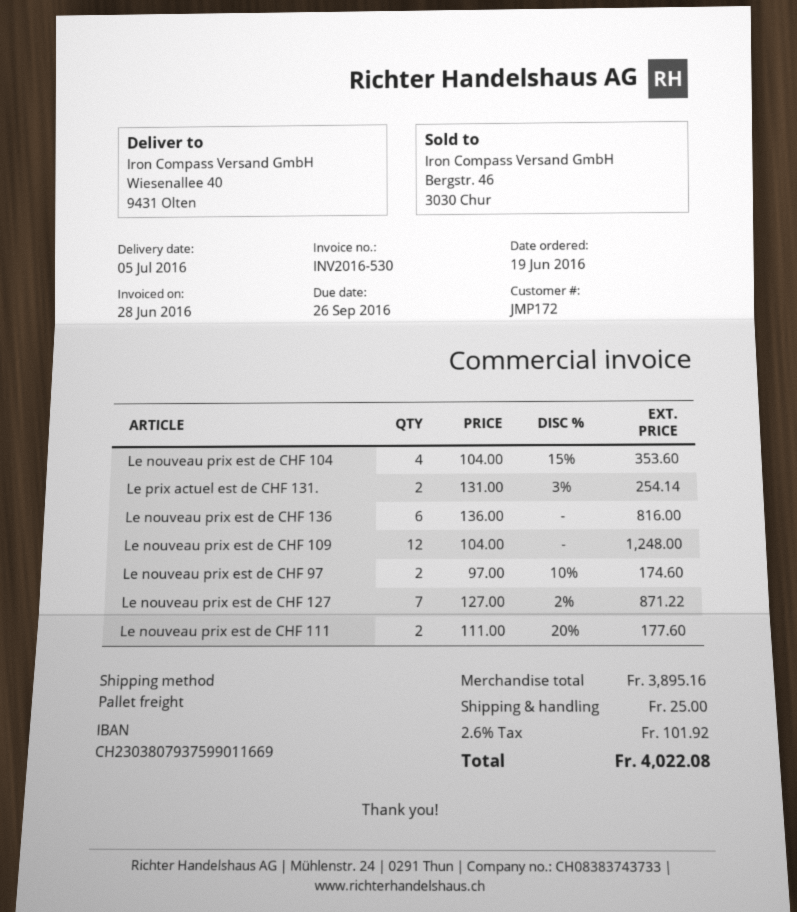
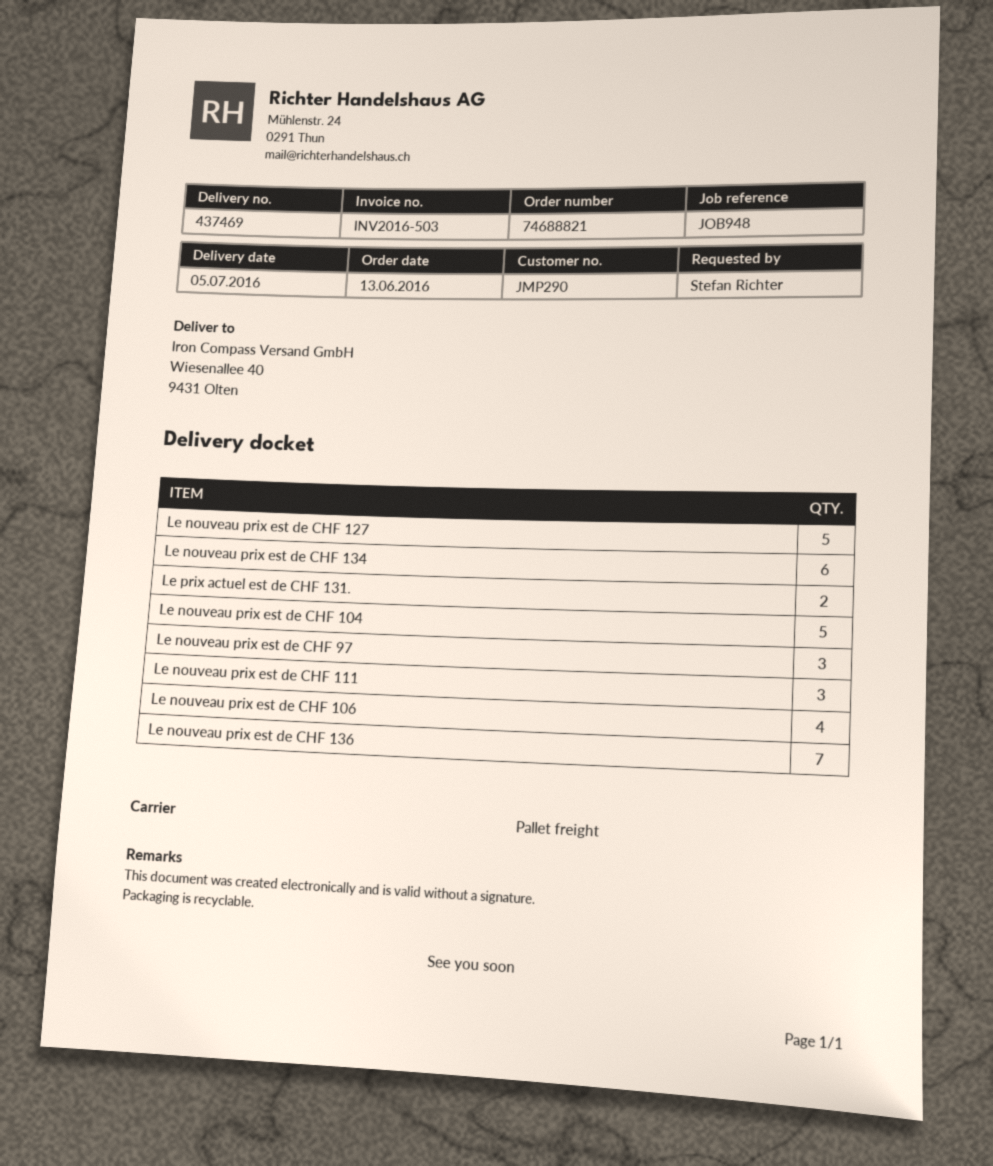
order date: 2016-06-19 -> 2016-06-13
invoice number: INV2016-530 -> INV2016-503
customer number: JMP172 -> JMP290
Le nouveau prix est de CHF 104: 4 -> 5
Le nouveau prix est de CHF 136: 6 -> 7
Le nouveau prix est de CHF 109: 12 -> none
Le nouveau prix est de CHF 97: 2 -> 3
Le nouveau prix est de CHF 127: 7 -> 5
Le nouveau prix est de CHF 111: 2 -> 3
Le nouveau prix est de CHF 134: none -> 6
Le nouveau prix est de CHF 106: none -> 4

